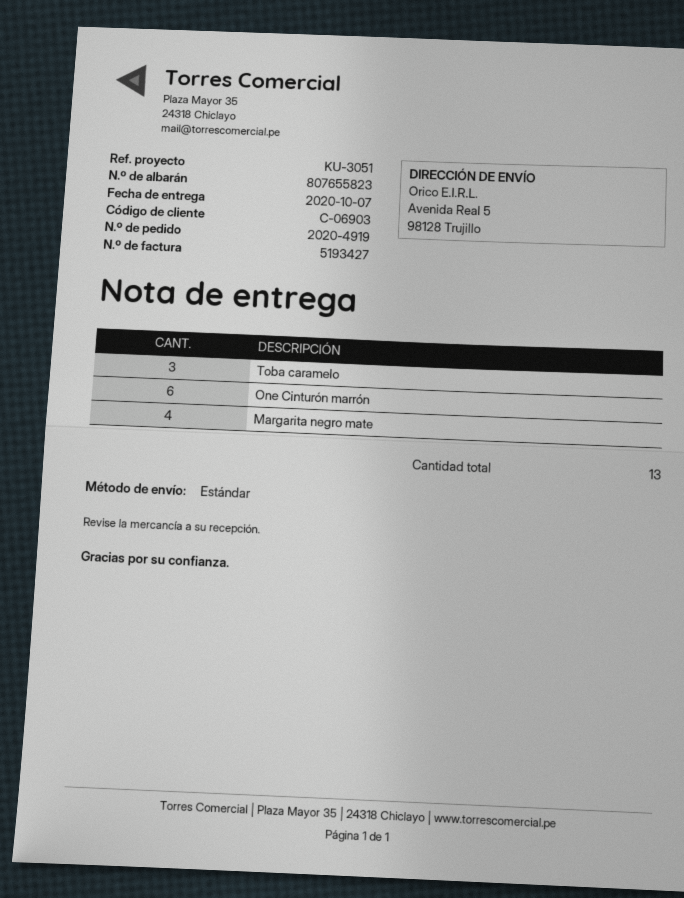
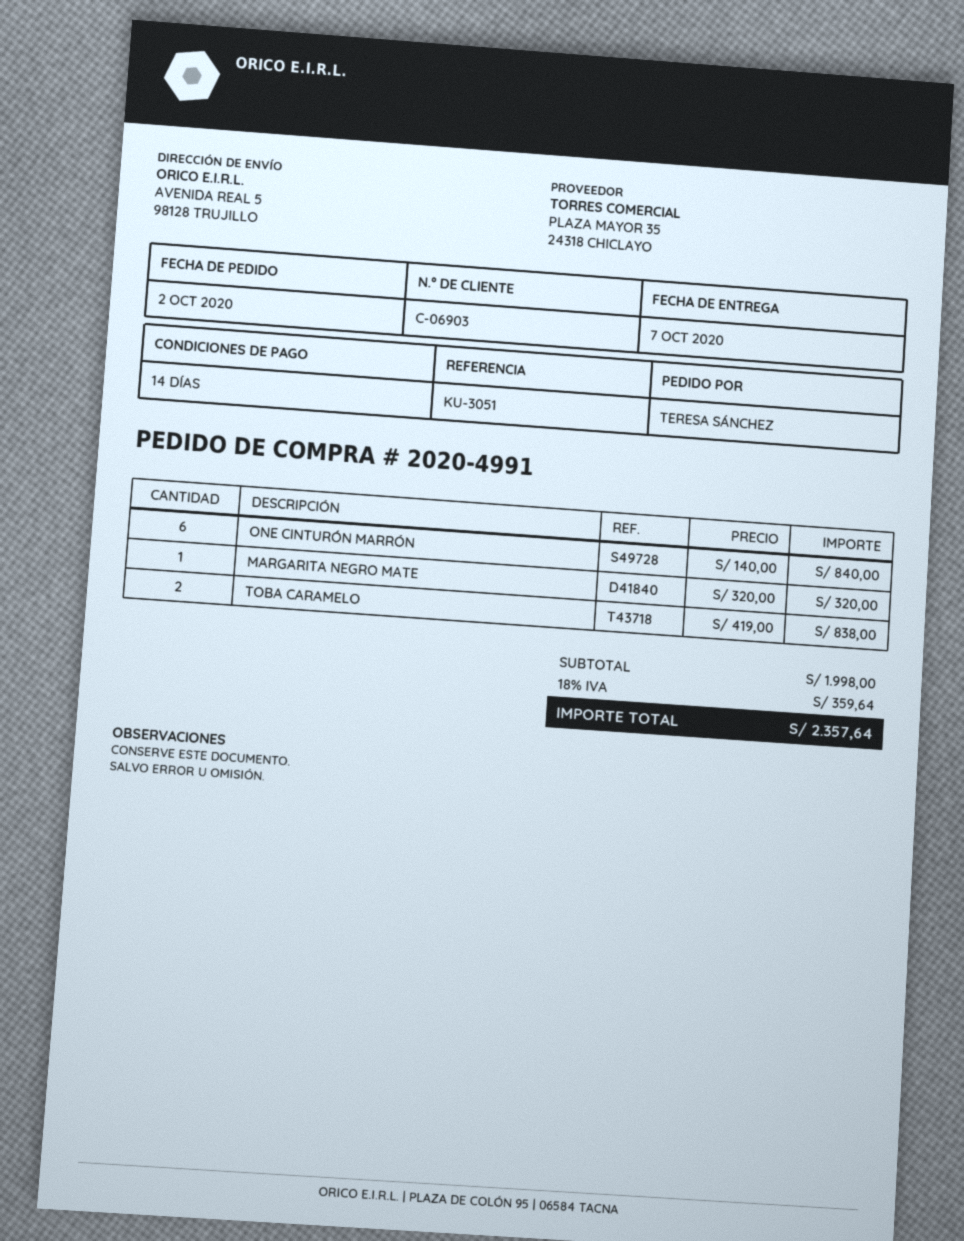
order number: 2020-4919 -> 2020-4991
Toba caramelo: 3 -> 2
Margarita negro mate: 4 -> 1

